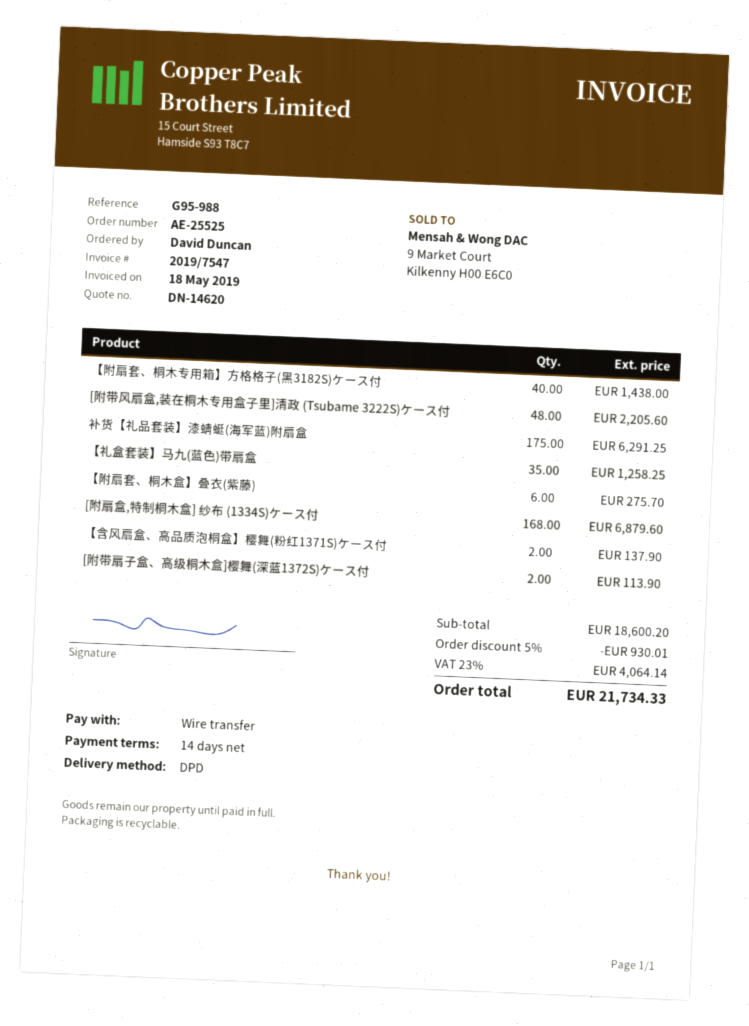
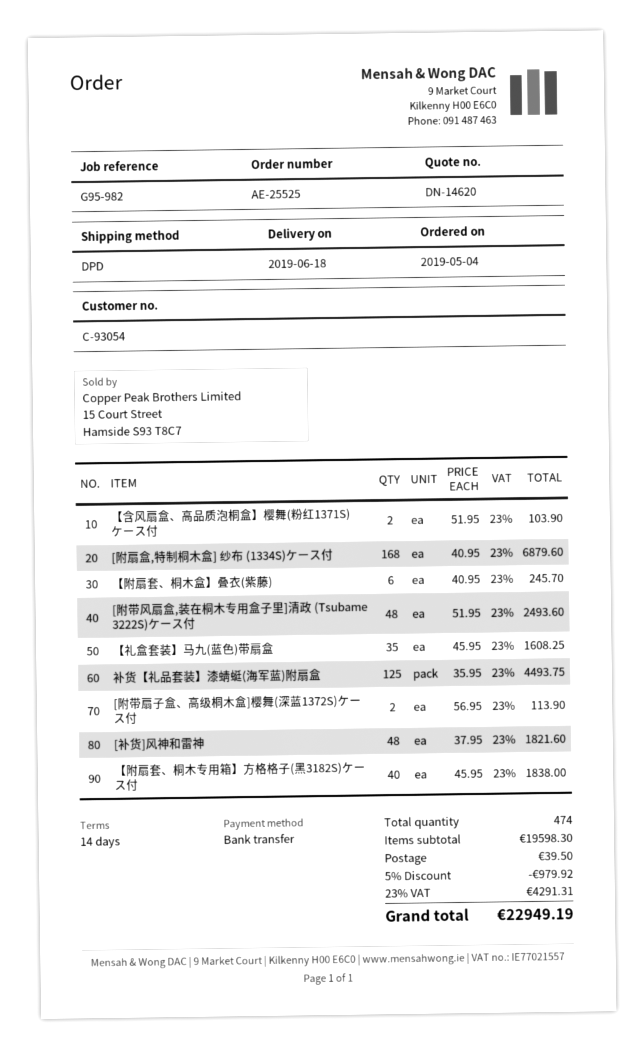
reference: G95-988 -> G95-982
【附扇套、桐木专用箱】方格格子(黑3182S)ケース付: 40 for 1438.00 -> 40 for 1838.00
[附带风扇盒,装在桐木专用盒子里]清政 (Tsubame 3222S)ケース付: 48 for 2205.60 -> 48 for 2493.60
补货【礼品套装】漆蜻蜓(海军蓝)附扇盒: 175 for 6291.25 -> 125 for 4493.75
【礼盒套装】马九(蓝色)带扇盒: 35 for 1258.25 -> 35 for 1608.25
【附扇套、桐木盒】叠衣(紫藤): 6 for 275.70 -> 6 for 245.70
【含风扇盒、高品质泡桐盒】樱舞(粉红1371S)ケース付: 2 for 137.90 -> 2 for 103.90
[补货]风神和雷神: none -> 48 for 1821.60
subtotal: 18600.20 -> 19598.30
discount: 5% = 930.01 -> 5% = 979.92
shipping: none -> 39.50
tax: 23% = 4064.14 -> 23% = 4291.31
total: 21734.33 -> 22949.19

